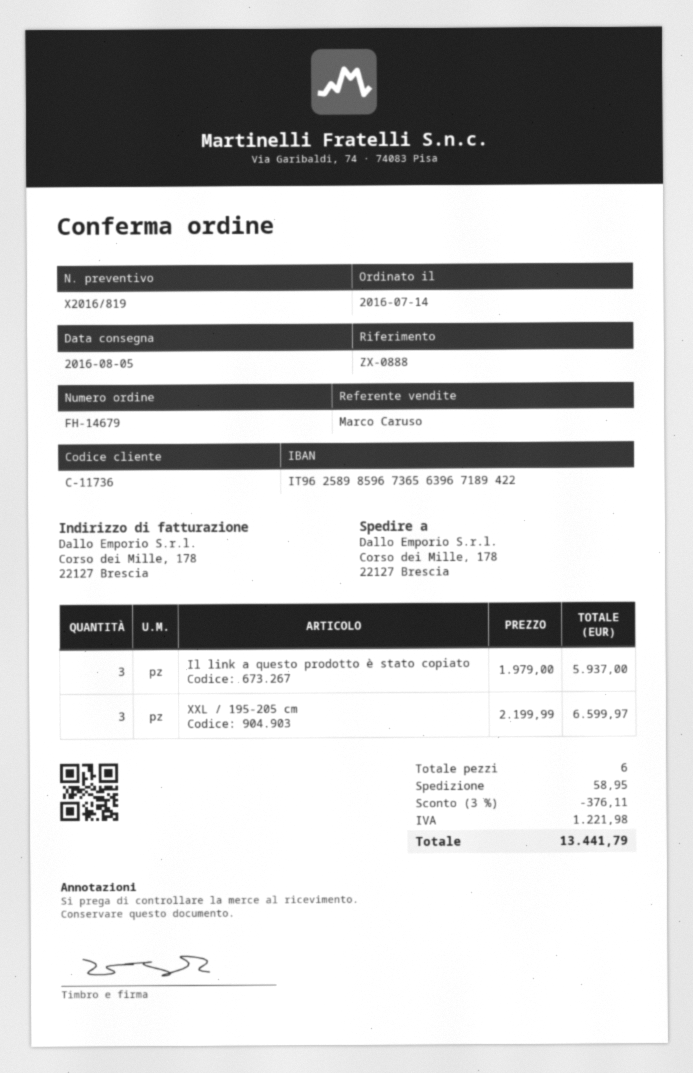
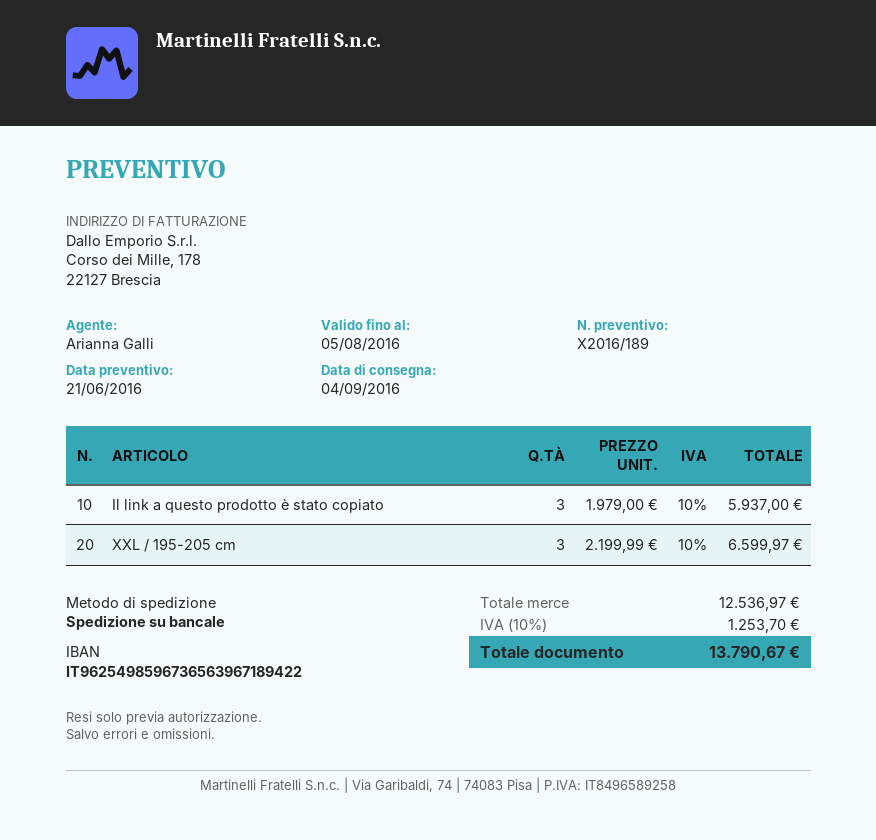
quote number: X2016/819 -> X2016/189
delivery date: 2016-08-05 -> 2016-09-04
sales rep: Marco Caruso -> Arianna Galli
bank account: IT9625898596736563967189422 -> IT9625498596736563967189422
discount: 3% = 376.11 -> none
shipping: 58.95 -> none
tax: 1221.98 -> 1253.70
total: 13441.79 -> 13790.67

